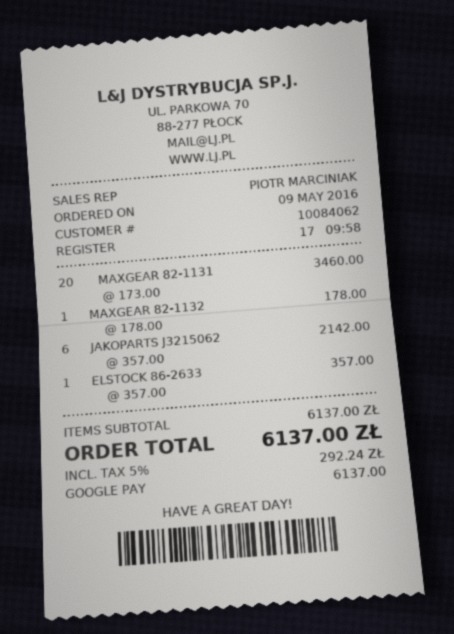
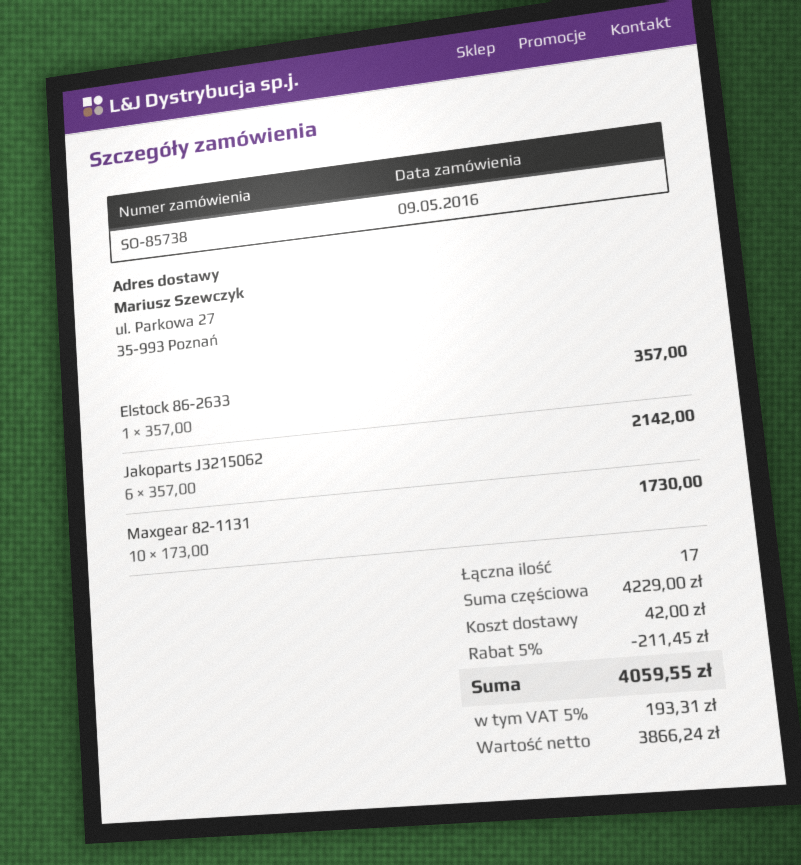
MAXGEAR 82-1131: 20 x 173.00 = 3460.00 -> 10 x 173.00 = 1730.00
MAXGEAR 82-1132: 1 x 178.00 = 178.00 -> none
subtotal: 6137.00 -> 4229.00
discount: none -> 5% = 211.45
shipping: none -> 42.00
tax: 5% = 292.24 -> 5% = 193.31
total: 6137.00 -> 4059.55

